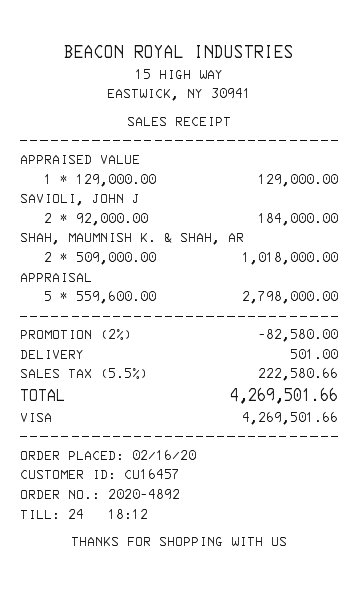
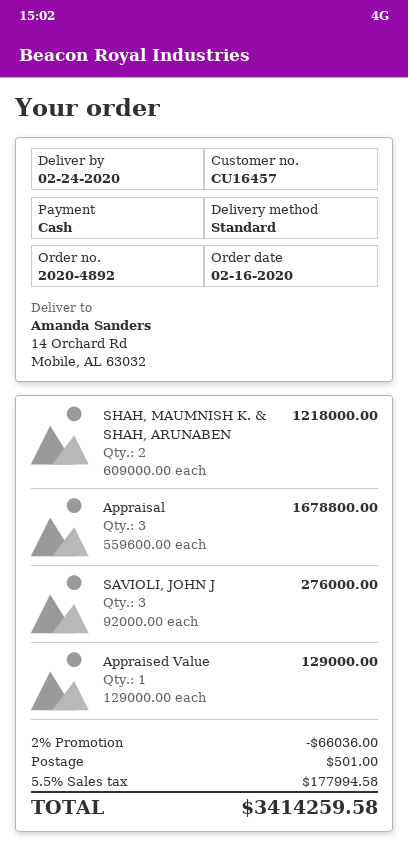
payment method: Visa -> cash
SAVIOLI, JOHN J: 2 x 92000.00 = 184000.00 -> 3 x 92000.00 = 276000.00
SHAH, MAUMNISH K. & SHAH, AR: 2 x 509000.00 = 1018000.00 -> 2 x 609000.00 = 1218000.00
APPRAISAL: 5 x 559600.00 = 2798000.00 -> 3 x 559600.00 = 1678800.00
discount: 2% = 82580.00 -> 2% = 66036.00
tax: 5.5% = 222580.66 -> 5.5% = 177994.58
total: 4269501.66 -> 3414259.58

